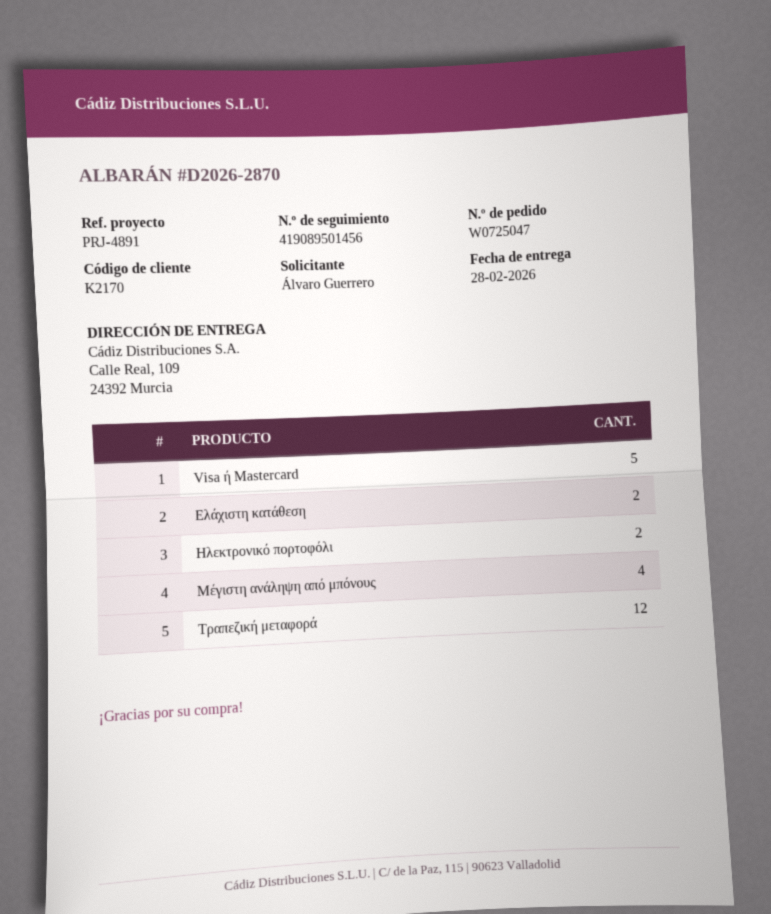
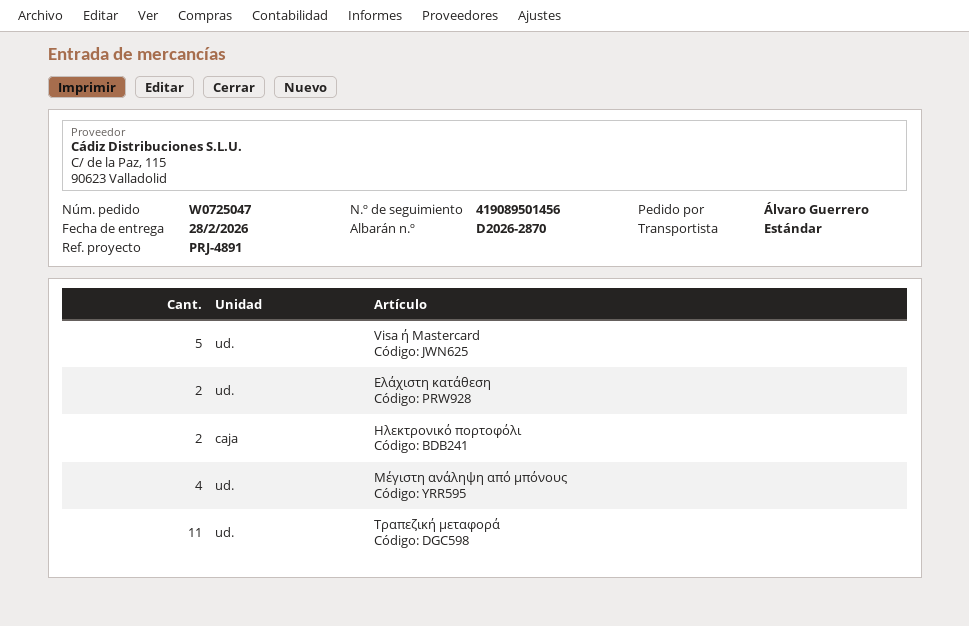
Τραπεζική μεταφορά: 12 -> 11

